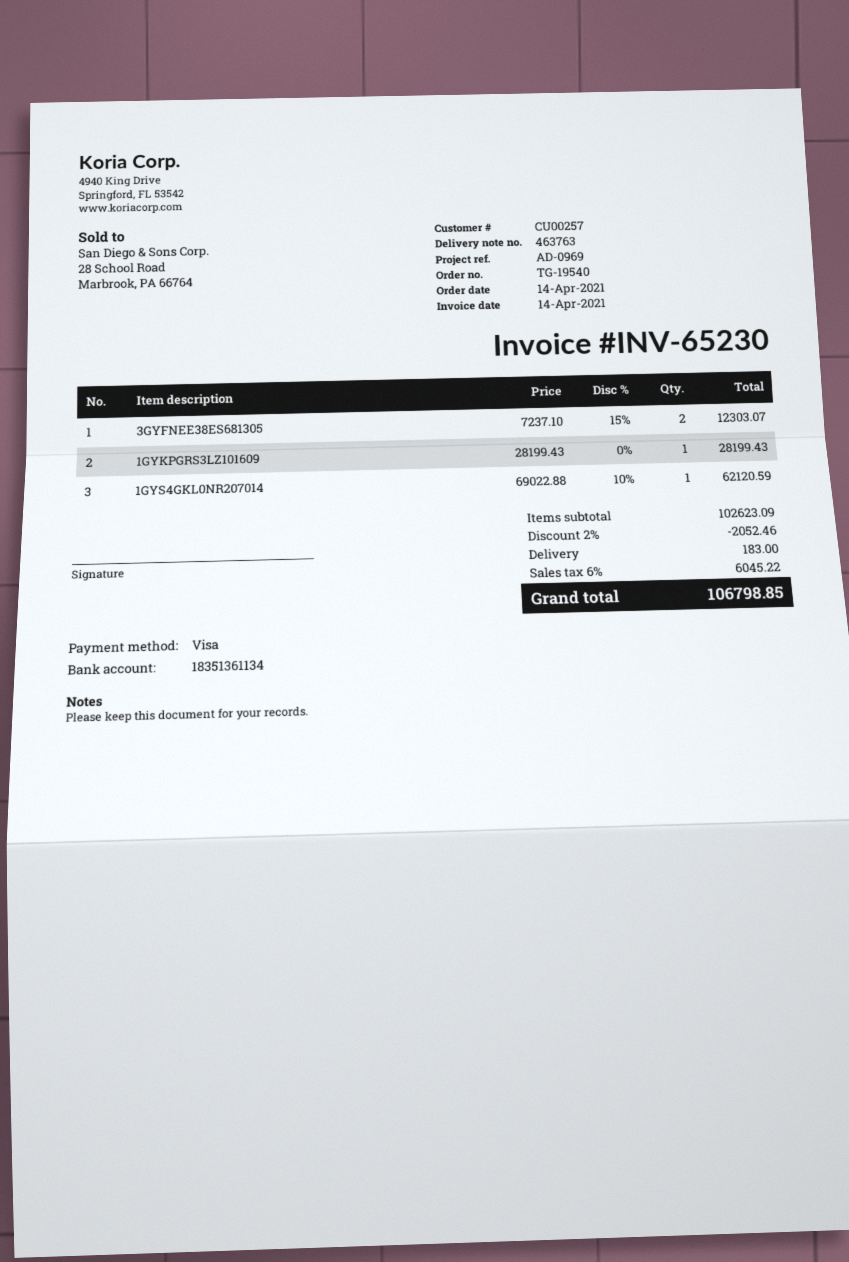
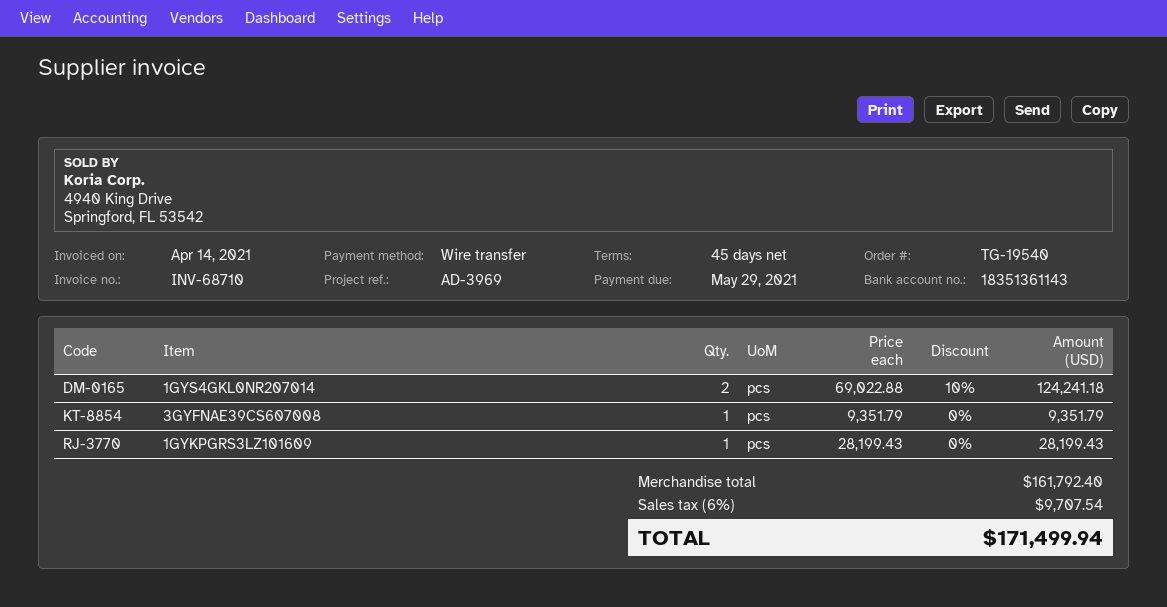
invoice number: INV-65230 -> INV-68710
reference: AD-0969 -> AD-3969
payment method: Visa -> bank transfer
bank account: 18351361134 -> 18351361143
3GYFNEE38ES681305: 2 x 7237.10 - 15% = 12303.07 -> none
1GYS4GKL0NR207014: 1 x 69022.88 - 10% = 62120.59 -> 2 x 69022.88 - 10% = 124241.18
3GYFNAE39CS607008: none -> 1 x 9351.79 = 9351.79
subtotal: 102623.09 -> 161792.40
discount: 2% = 2052.46 -> none
shipping: 183.00 -> none
tax: 6% = 6045.22 -> 6% = 9707.54
total: 106798.85 -> 171499.94

